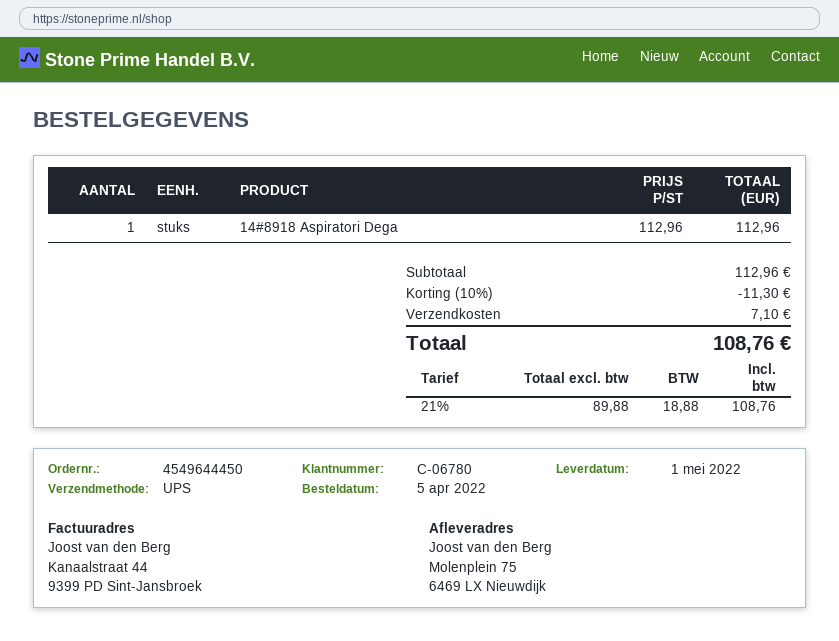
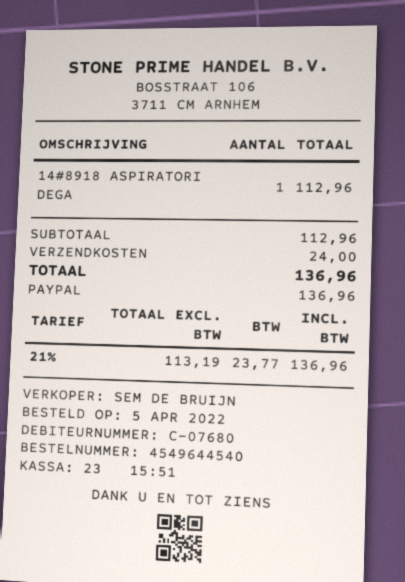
order number: 4549644450 -> 4549644540
customer number: C-06780 -> C-07680
discount: 10% = 11.30 -> none
shipping: 7.10 -> 24.00
net: 89.88 -> 113.19
tax: 21% = 18.88 -> 21% = 23.77
total: 108.76 -> 136.96

